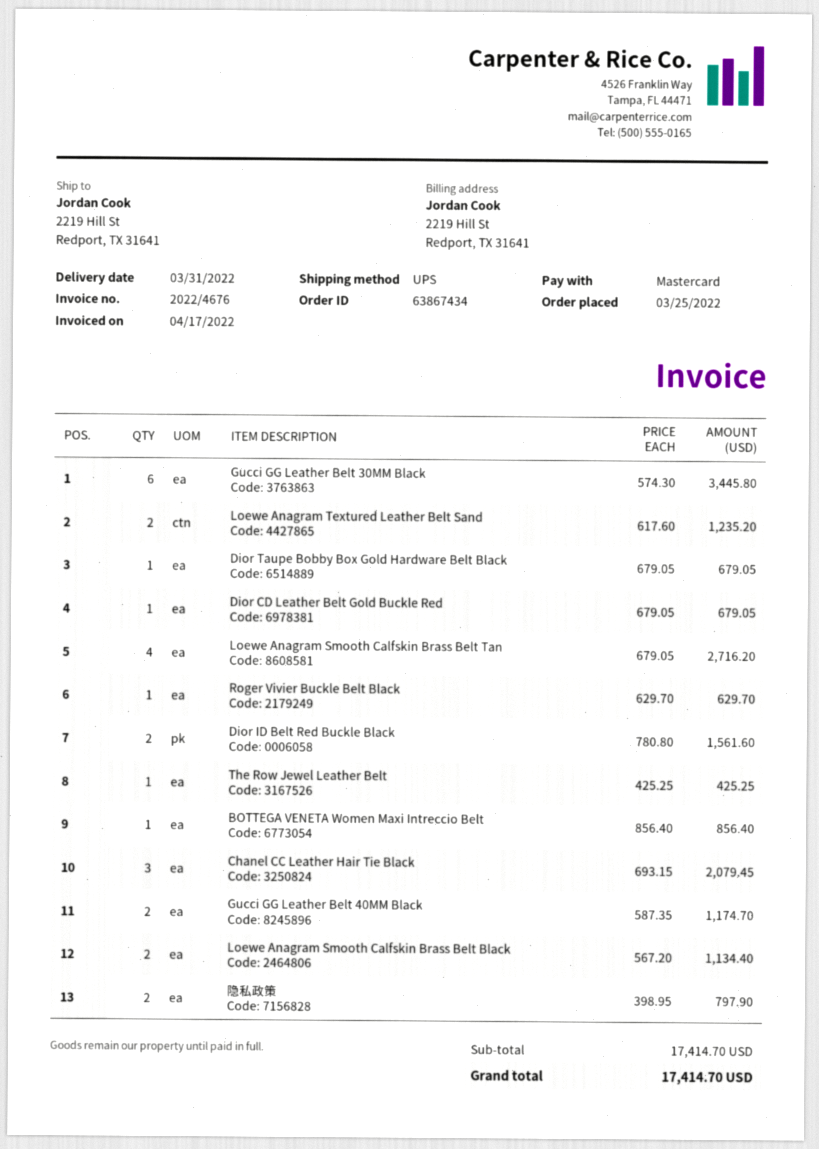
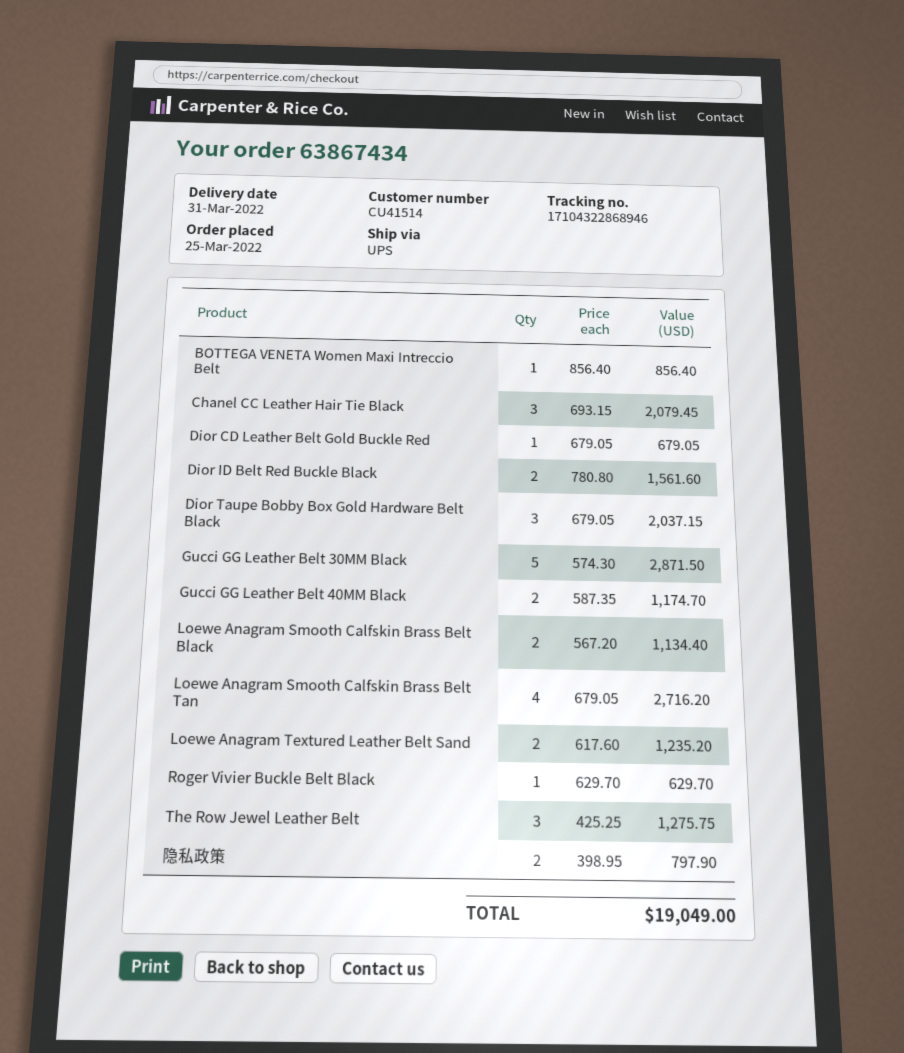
Gucci GG Leather Belt 30MM Black: 6 x 574.30 = 3445.80 -> 5 x 574.30 = 2871.50
Dior Taupe Bobby Box Gold Hardware Belt Black: 1 x 679.05 = 679.05 -> 3 x 679.05 = 2037.15
The Row Jewel Leather Belt: 1 x 425.25 = 425.25 -> 3 x 425.25 = 1275.75
total: 17414.70 -> 19049.00

